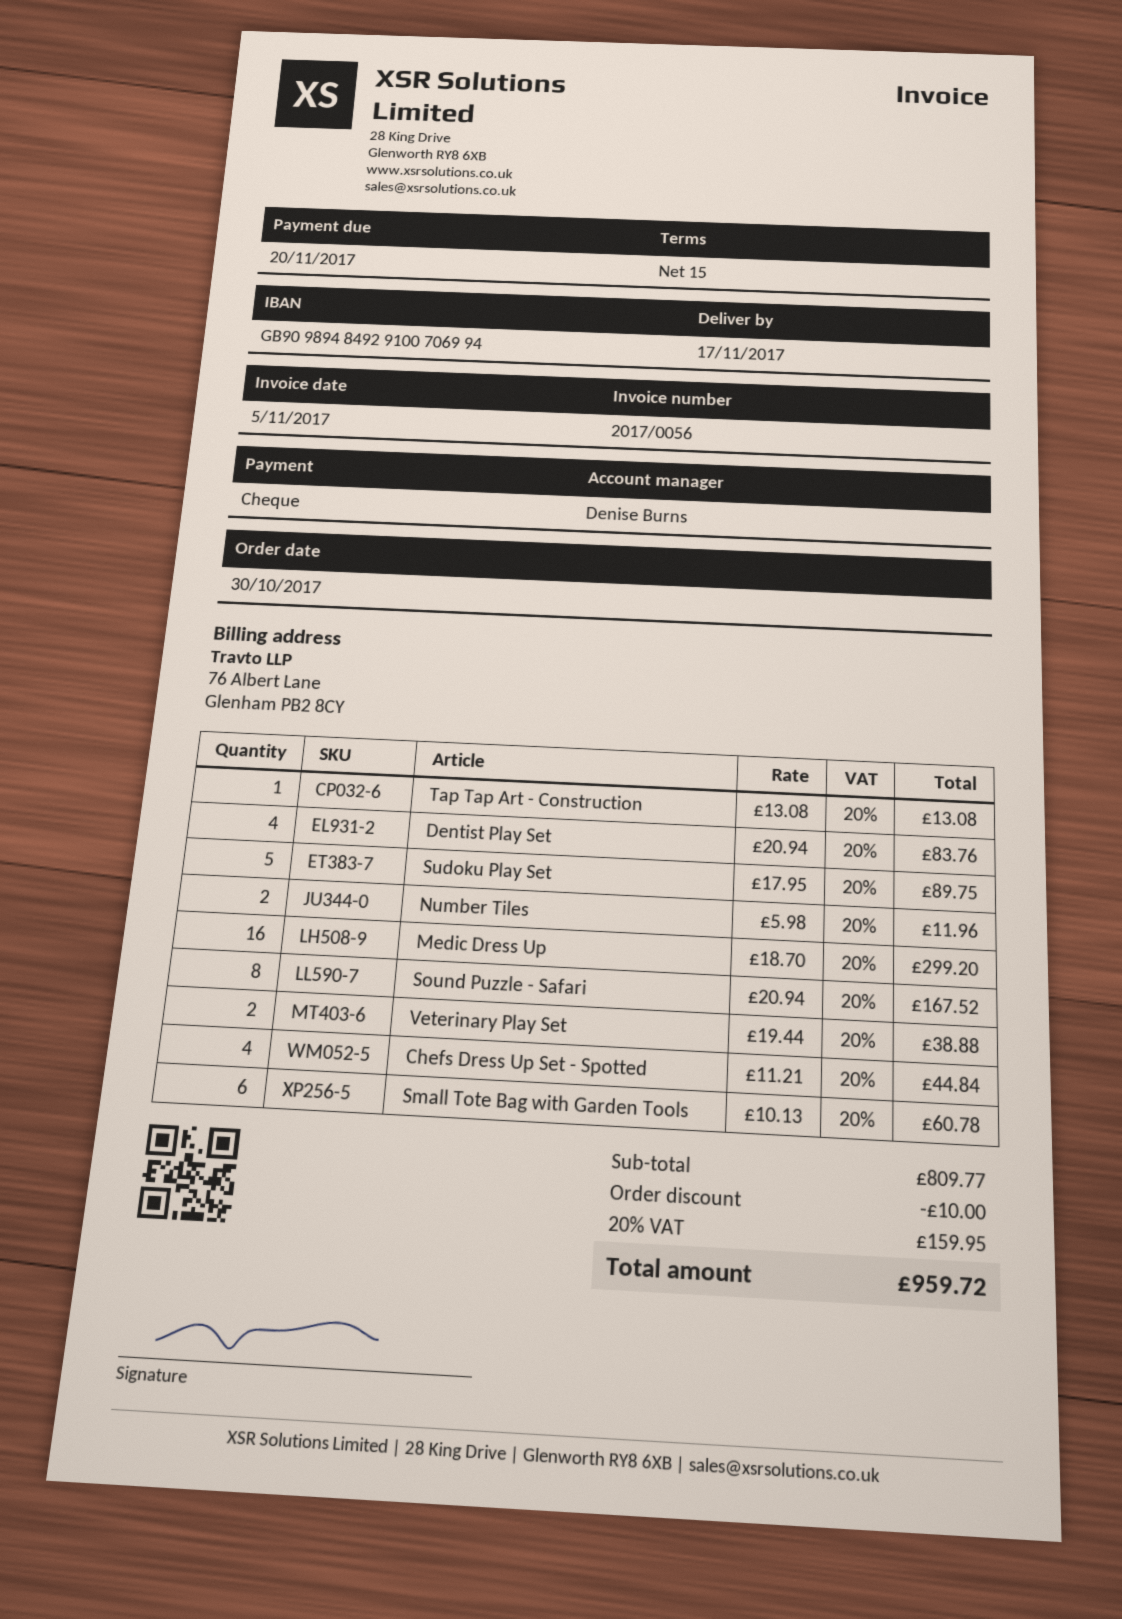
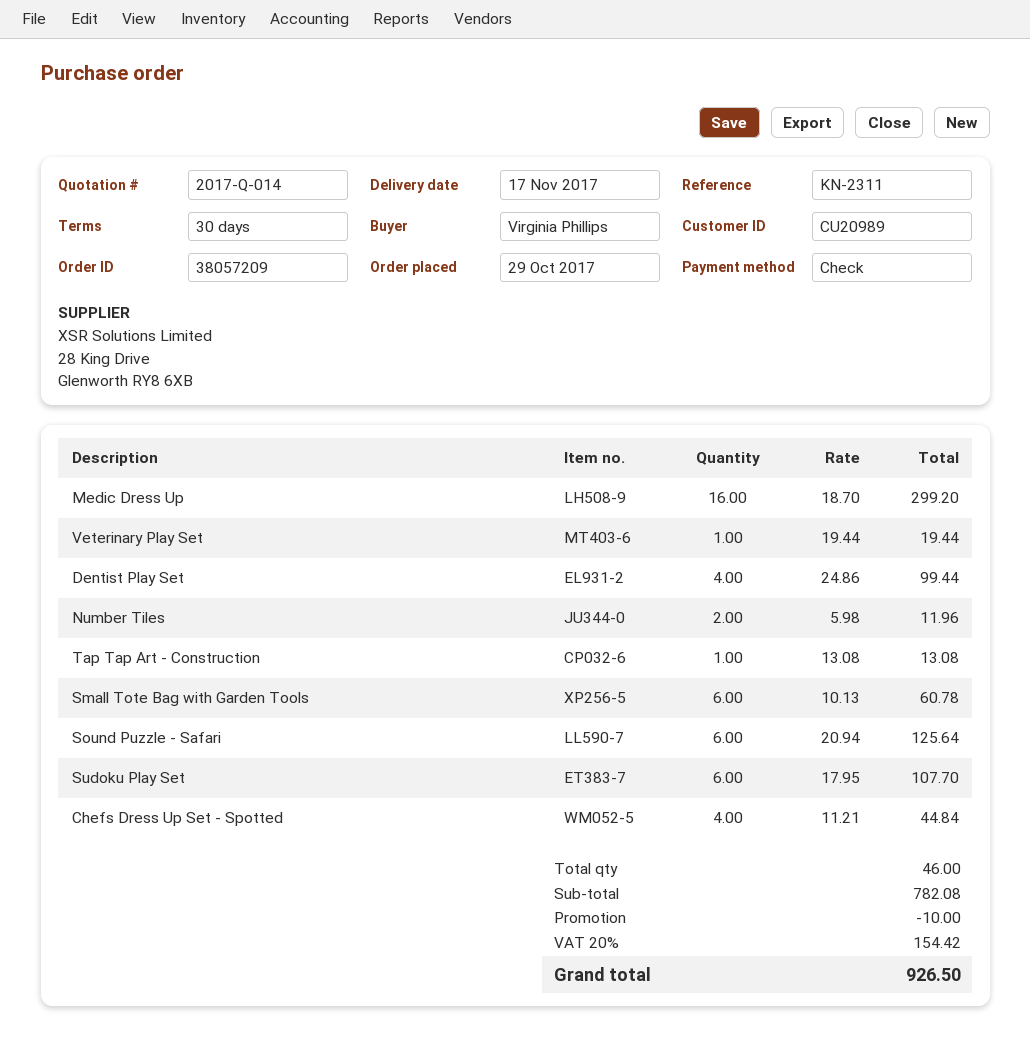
order date: 2017-10-30 -> 2017-10-29
payment terms: 15 days -> 30 days
Dentist Play Set: 4 x 20.94 = 83.76 -> 4 x 24.86 = 99.44
Sudoku Play Set: 5 x 17.95 = 89.75 -> 6 x 17.95 = 107.70
Sound Puzzle - Safari: 8 x 20.94 = 167.52 -> 6 x 20.94 = 125.64
Veterinary Play Set: 2 x 19.44 = 38.88 -> 1 x 19.44 = 19.44
subtotal: 809.77 -> 782.08
tax: 20% = 159.95 -> 20% = 154.42
total: 959.72 -> 926.50

